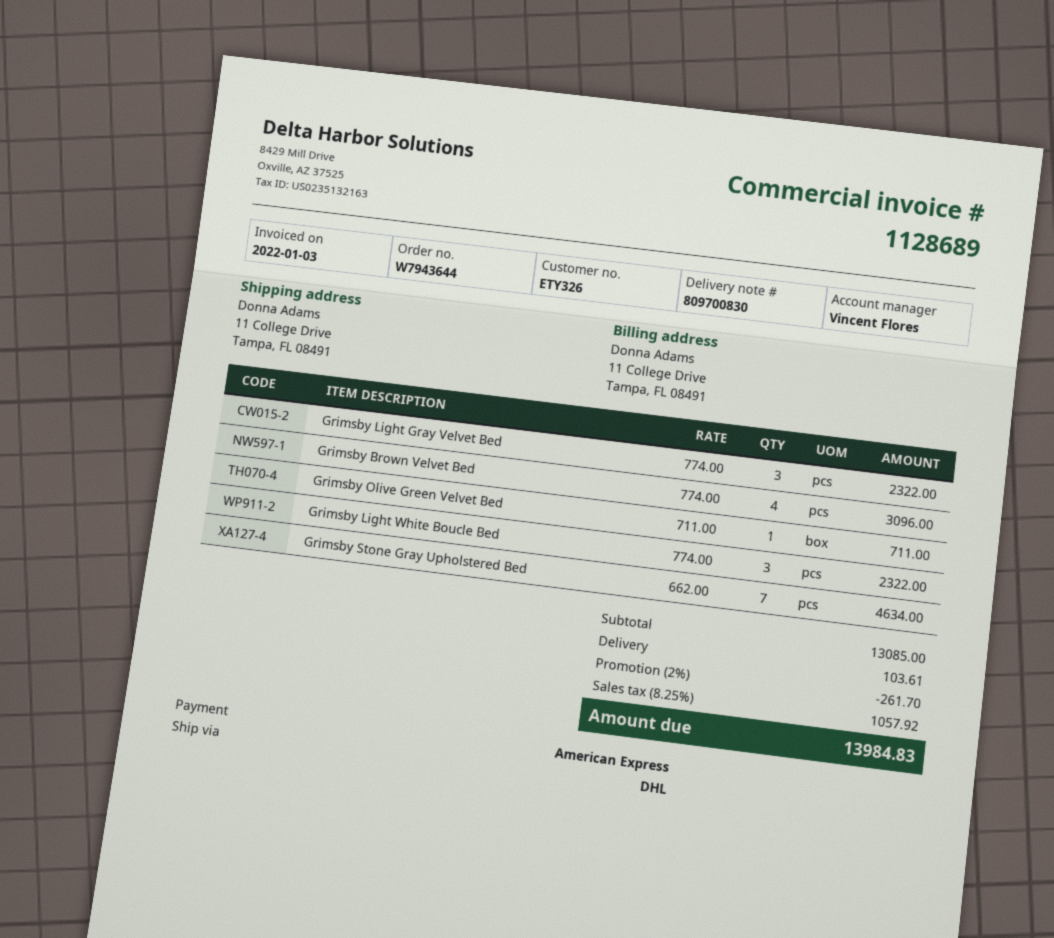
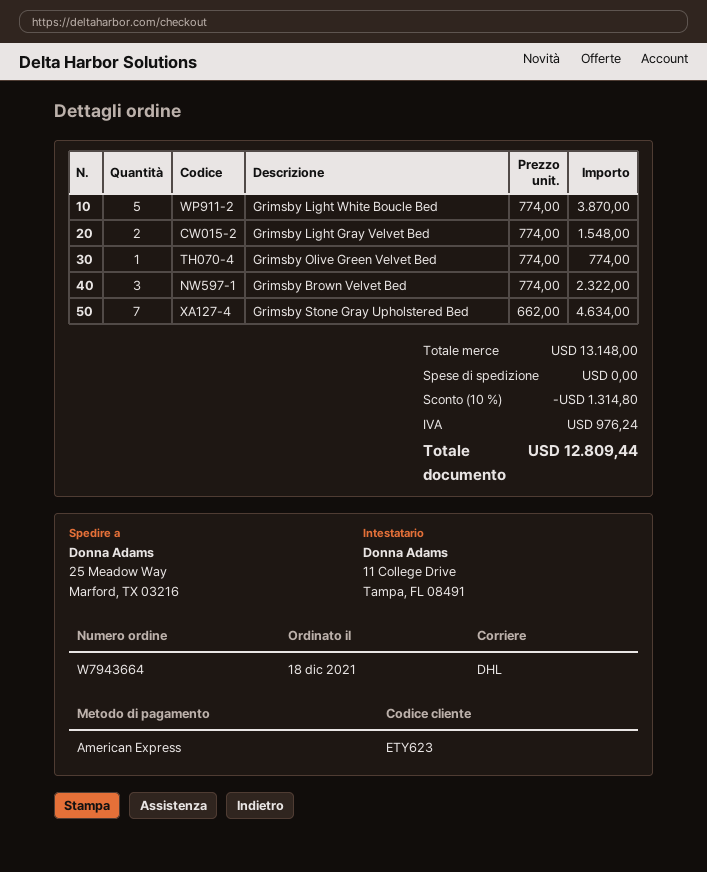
order number: W7943644 -> W7943664
customer number: ETY326 -> ETY623
ship to: 11 College Drive, Tampa, FL 08491 -> 25 Meadow Way, Marford, TX 03216
Grimsby Light Gray Velvet Bed: 3 x 774.00 = 2322.00 -> 2 x 774.00 = 1548.00
Grimsby Brown Velvet Bed: 4 x 774.00 = 3096.00 -> 3 x 774.00 = 2322.00
Grimsby Olive Green Velvet Bed: 1 x 711.00 = 711.00 -> 1 x 774.00 = 774.00
Grimsby Light White Boucle Bed: 3 x 774.00 = 2322.00 -> 5 x 774.00 = 3870.00
subtotal: 13085.00 -> 13148.00
discount: 2% = 261.70 -> 10% = 1314.80
shipping: 103.61 -> 0.00
tax: 1057.92 -> 976.24
total: 13984.83 -> 12809.44

